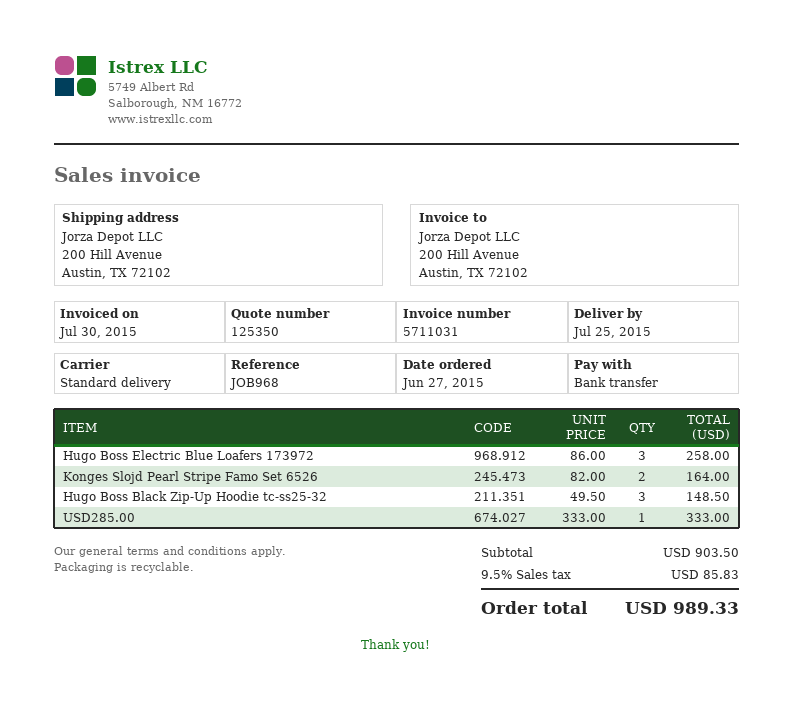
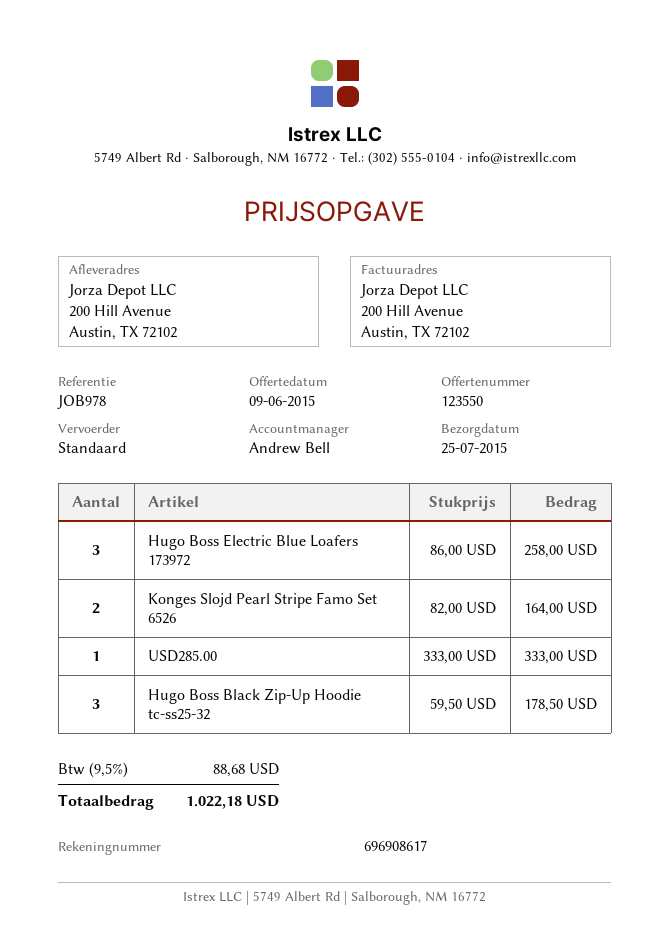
quote number: 125350 -> 123550
reference: JOB968 -> JOB978
Hugo Boss Black Zip-Up Hoodie tc-ss25-32: 3 x 49.50 = 148.50 -> 3 x 59.50 = 178.50
tax: 9.5% = 85.83 -> 9.5% = 88.68
total: 989.33 -> 1022.18

